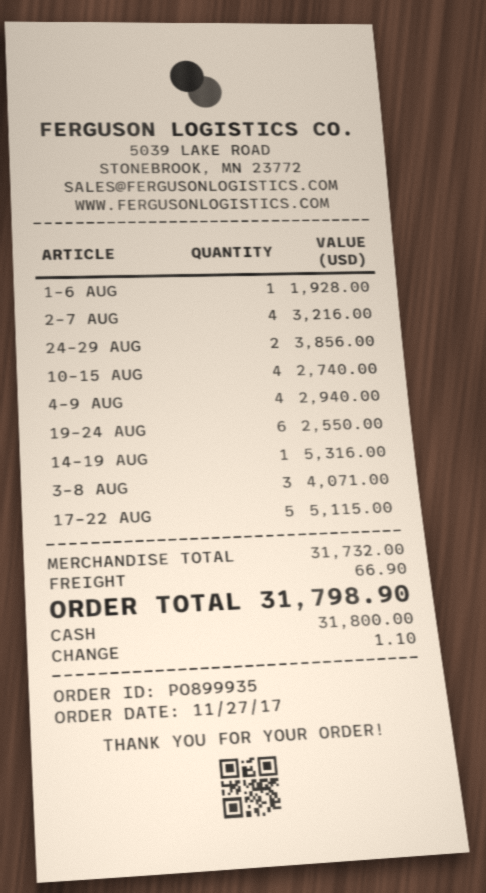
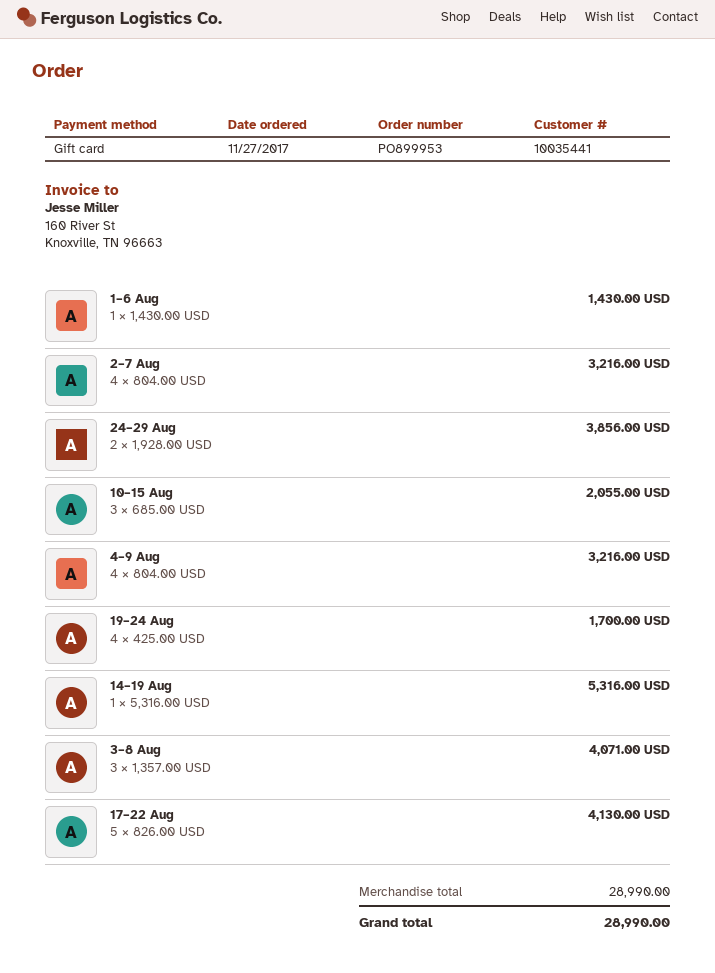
order number: PO899935 -> PO899953
payment method: cash -> gift card
1–6 AUG: 1 for 1928.00 -> 1 for 1430.00
10–15 AUG: 4 for 2740.00 -> 3 for 2055.00
4–9 AUG: 4 for 2940.00 -> 4 for 3216.00
19–24 AUG: 6 for 2550.00 -> 4 for 1700.00
17–22 AUG: 5 for 5115.00 -> 5 for 4130.00
subtotal: 31732.00 -> 28990.00
shipping: 66.90 -> none
total: 31798.90 -> 28990.00

